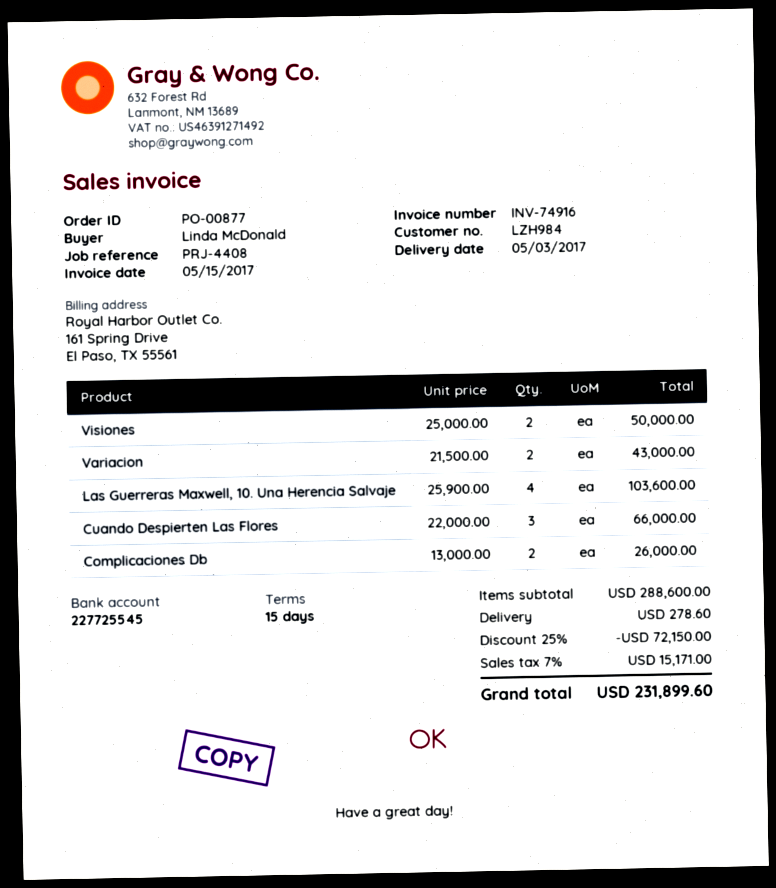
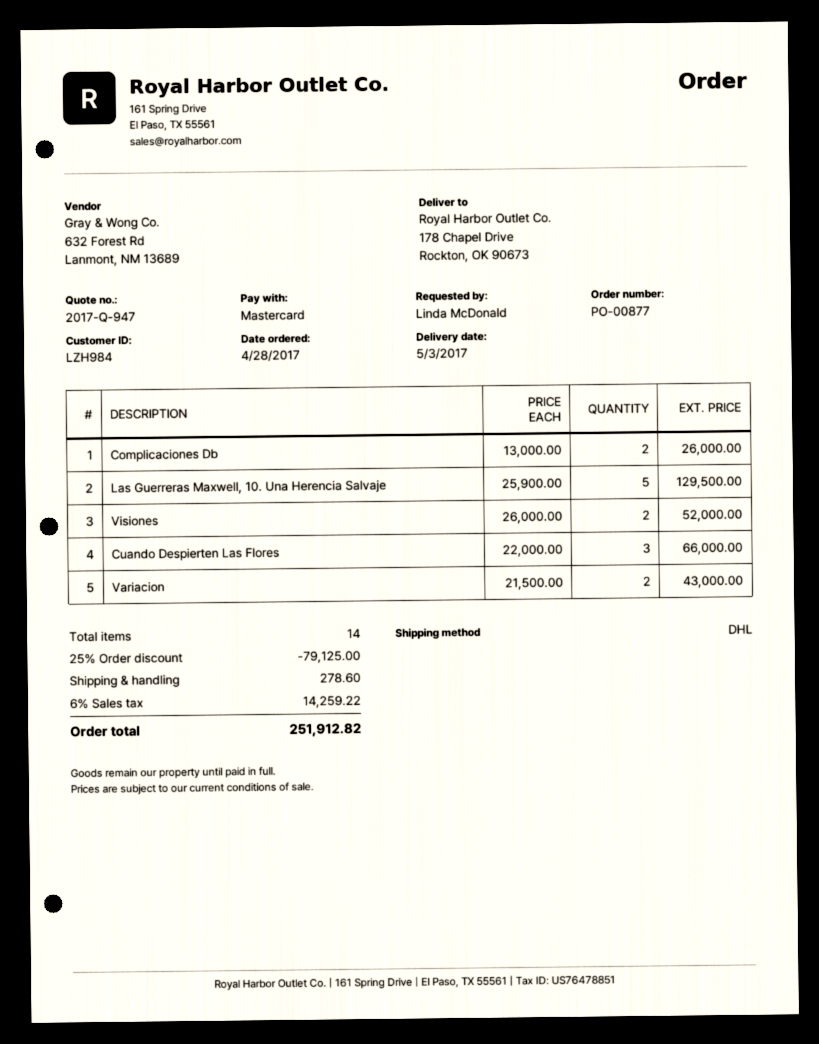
Visiones: 2 x 25000.00 = 50000.00 -> 2 x 26000.00 = 52000.00
Las Guerreras Maxwell, 10. Una Herencia Salvaje: 4 x 25900.00 = 103600.00 -> 5 x 25900.00 = 129500.00
discount: 25% = 72150.00 -> 25% = 79125.00
tax: 7% = 15171.00 -> 6% = 14259.22
total: 231899.60 -> 251912.82

